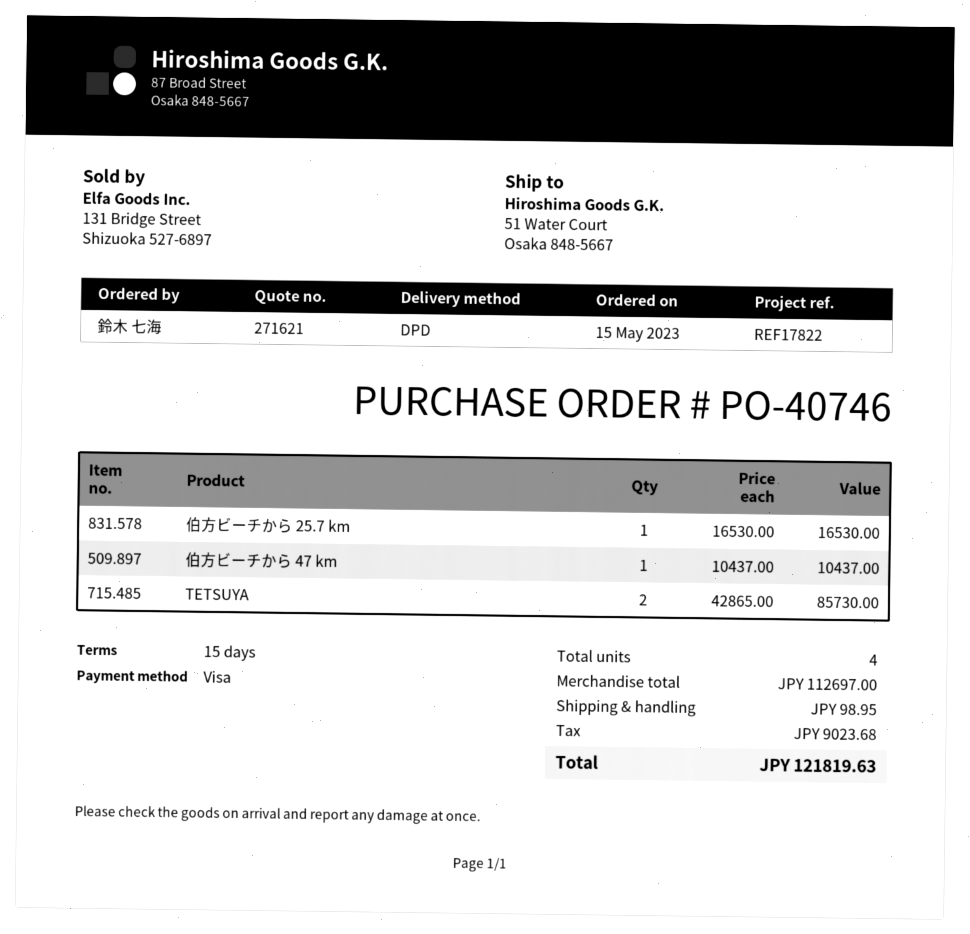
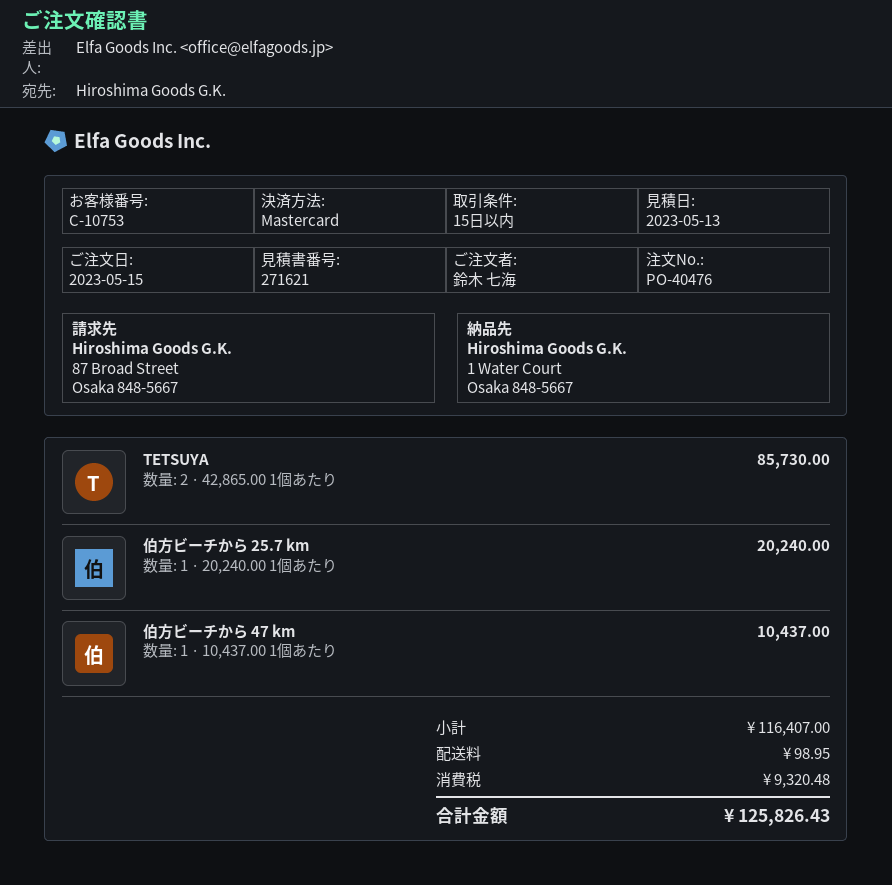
order number: PO-40746 -> PO-40476
payment method: Visa -> Mastercard
ship to: 51 Water Court, Osaka 848-5667 -> 1 Water Court, Osaka 848-5667
伯方ビーチから 25.7 km: 1 x 16530.00 = 16530.00 -> 1 x 20240.00 = 20240.00
subtotal: 112697.00 -> 116407.00
tax: 9023.68 -> 9320.48
total: 121819.63 -> 125826.43

